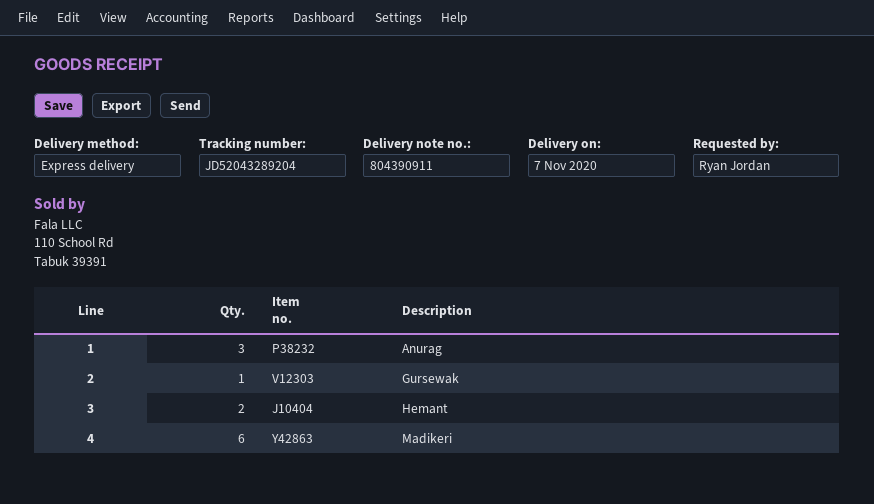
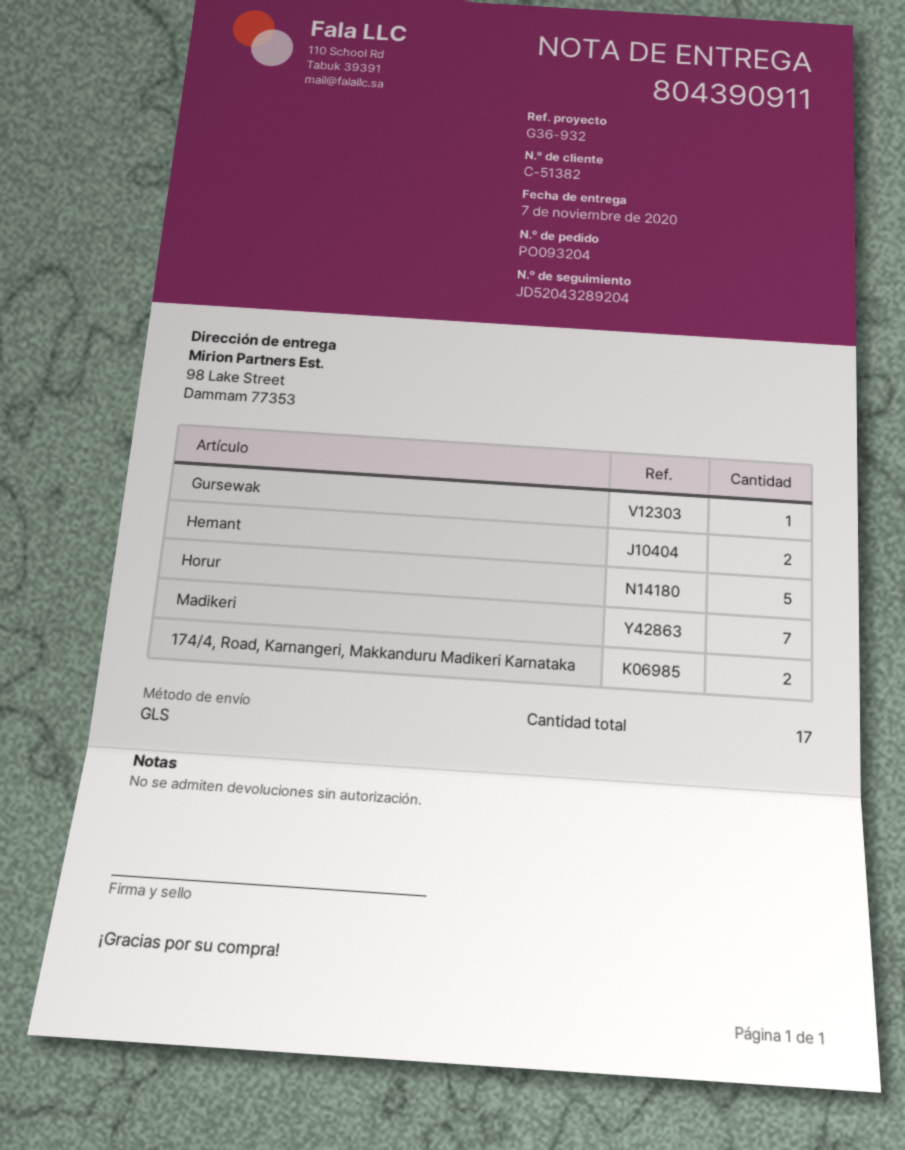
shipping method: express -> GLS
Anurag: 3 -> none
Madikeri: 6 -> 7
Horur: none -> 5
174/4, Road, Karnangeri, Makkanduru Madikeri Karnataka: none -> 2

